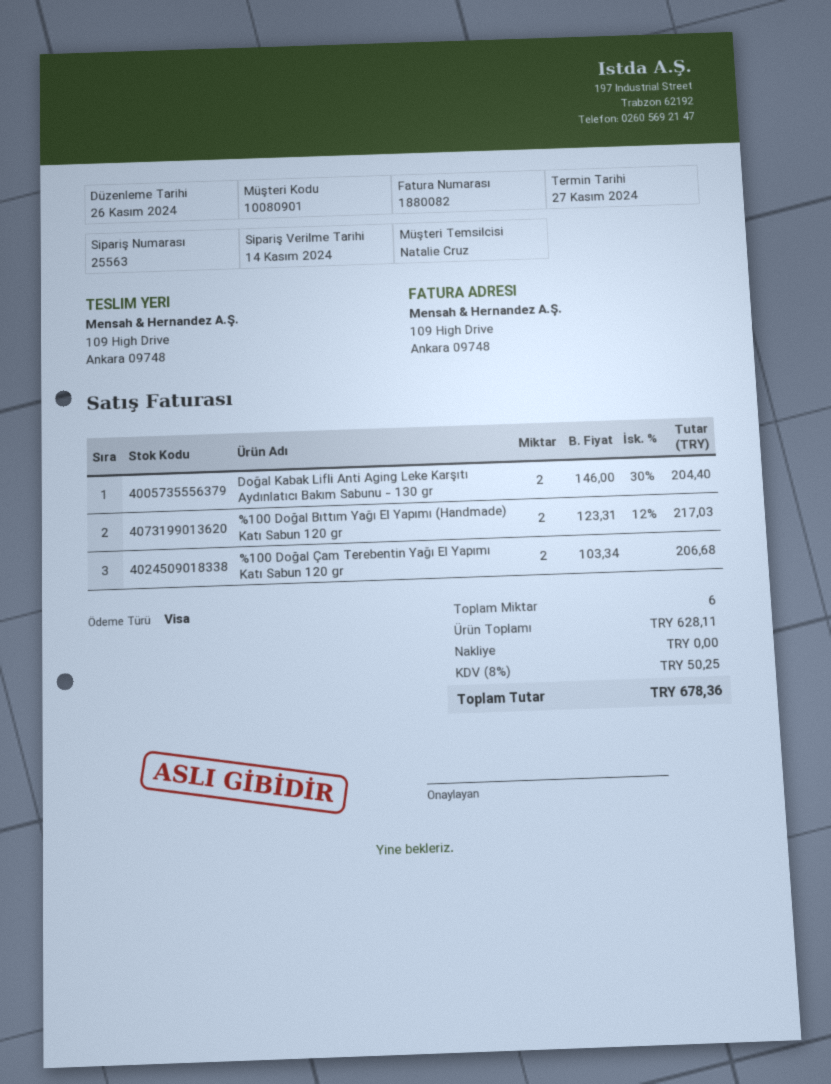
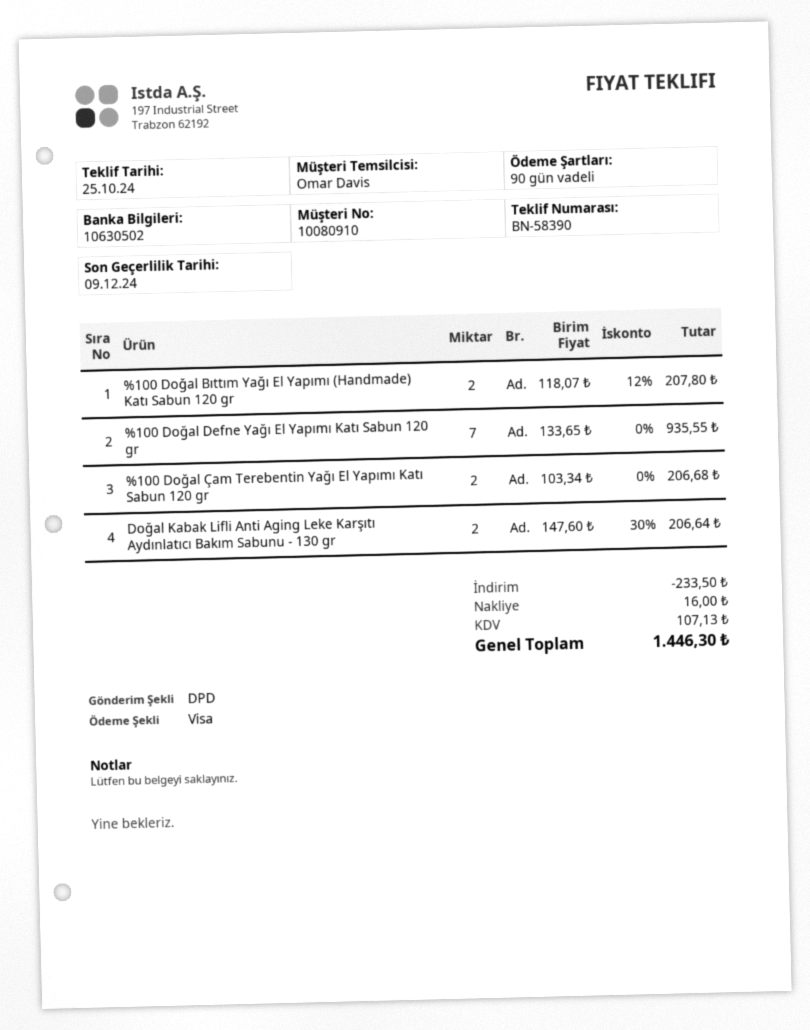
customer number: 10080901 -> 10080910
sales rep: Natalie Cruz -> Omar Davis
Doğal Kabak Lifli Anti Aging Leke Karşıtı Aydınlatıcı Bakım Sabunu - 130 gr: 2 x 146.00 - 30% = 204.40 -> 2 x 147.60 - 30% = 206.64
%100 Doğal Bıttım Yağı El Yapımı (Handmade) Katı Sabun 120 gr: 2 x 123.31 - 12% = 217.03 -> 2 x 118.07 - 12% = 207.80
%100 Doğal Defne Yağı El Yapımı Katı Sabun 120 gr: none -> 7 x 133.65 = 935.55
discount: none -> 233.50
shipping: 0.00 -> 16.00
tax: 50.25 -> 107.13
total: 678.36 -> 1446.30

